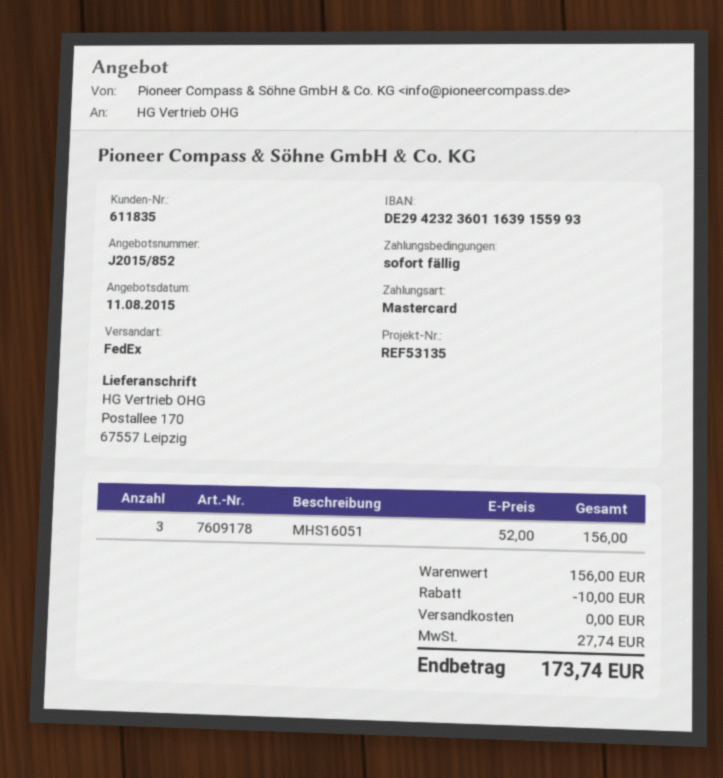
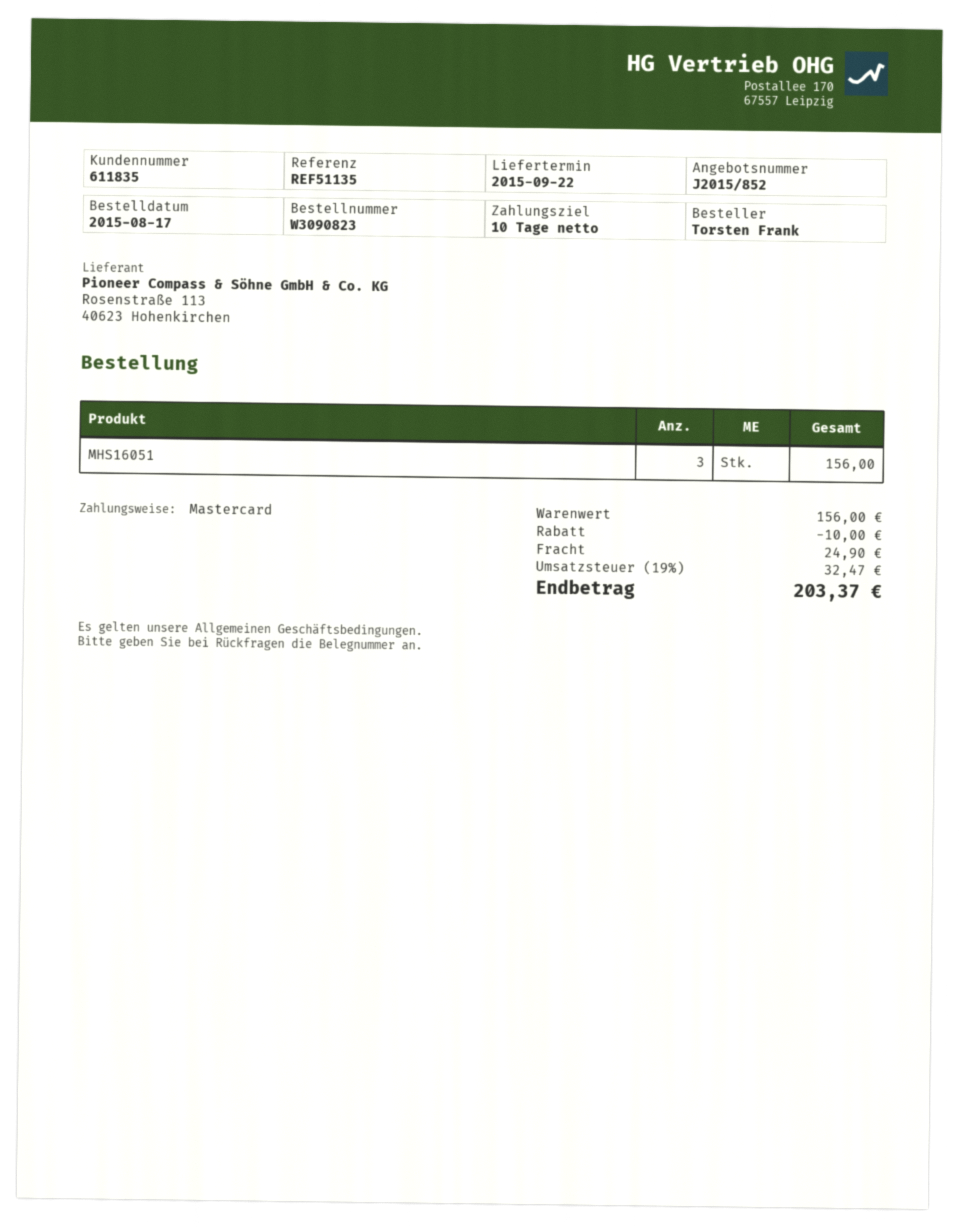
payment terms: on receipt -> 10 days
reference: REF53135 -> REF51135
shipping: 0.00 -> 24.90
tax: 27.74 -> 32.47
total: 173.74 -> 203.37

